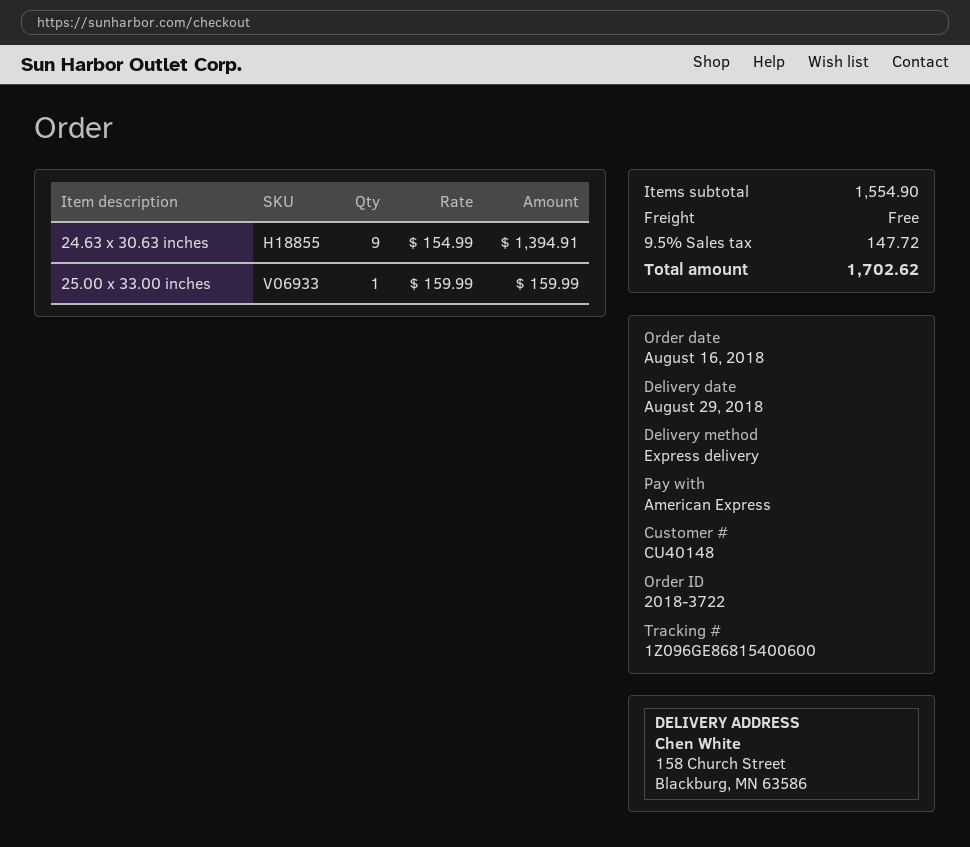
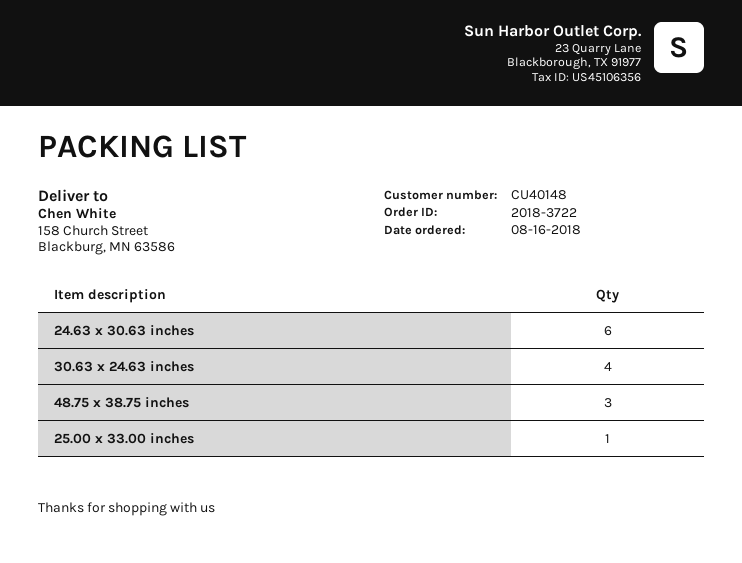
24.63 x 30.63 inches: 9 -> 6
30.63 x 24.63 inches: none -> 4
48.75 x 38.75 inches: none -> 3

